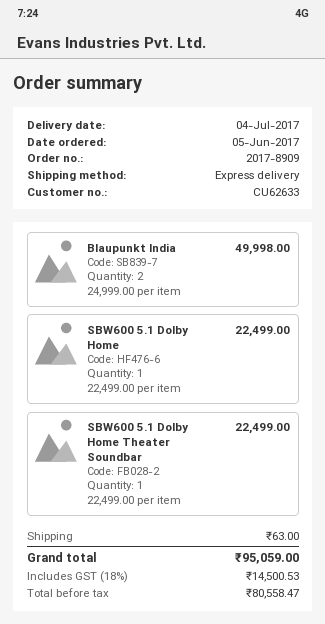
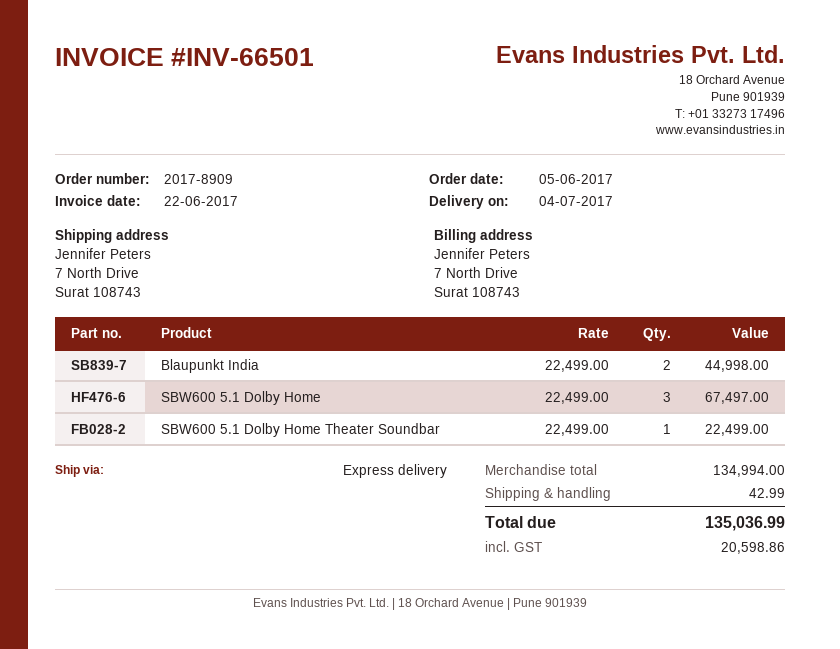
Blaupunkt India: 2 x 24999.00 = 49998.00 -> 2 x 22499.00 = 44998.00
SBW600 5.1 Dolby Home: 1 x 22499.00 = 22499.00 -> 3 x 22499.00 = 67497.00
shipping: 63.00 -> 42.99
tax: 14500.53 -> 20598.86
total: 95059.00 -> 135036.99

